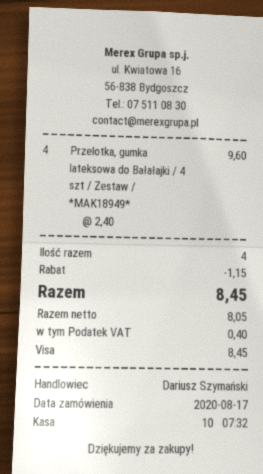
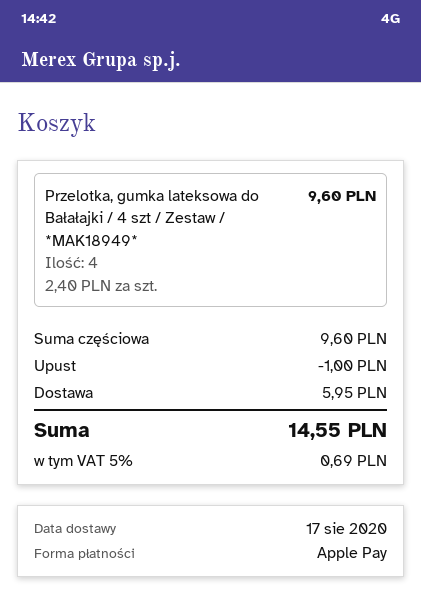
payment method: Visa -> Apple Pay
discount: 1.15 -> 1.00
shipping: none -> 5.95
tax: 0.40 -> 0.69
total: 8.45 -> 14.55

